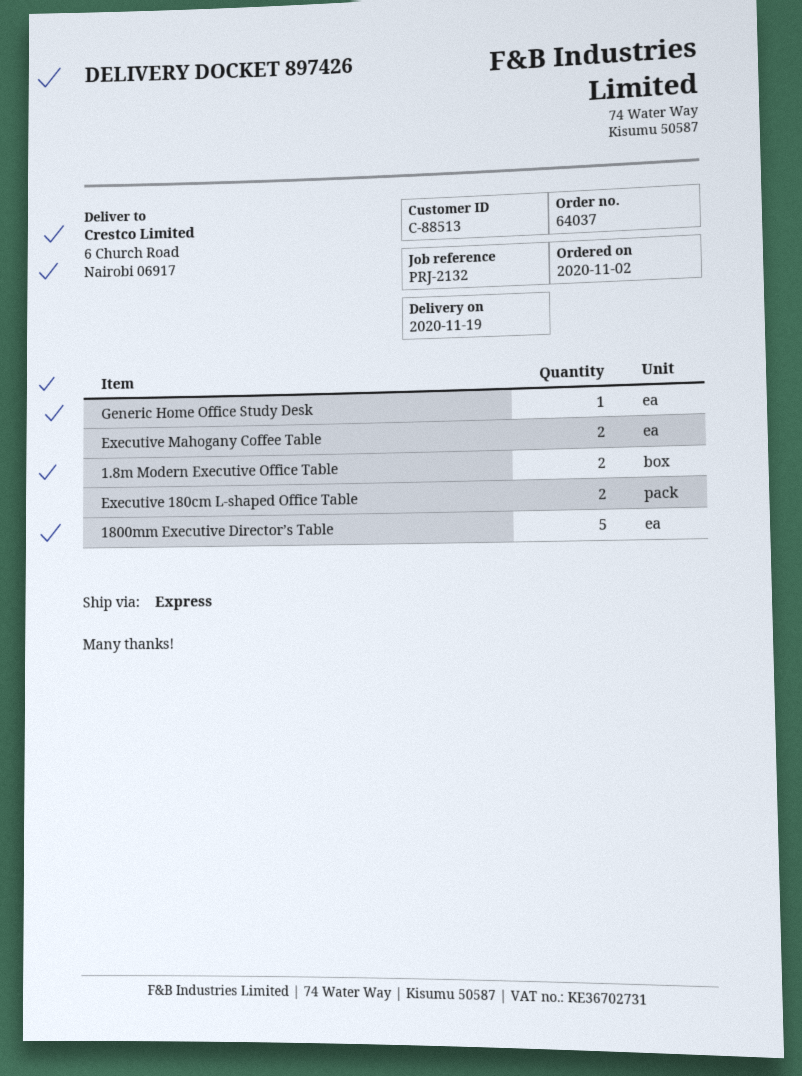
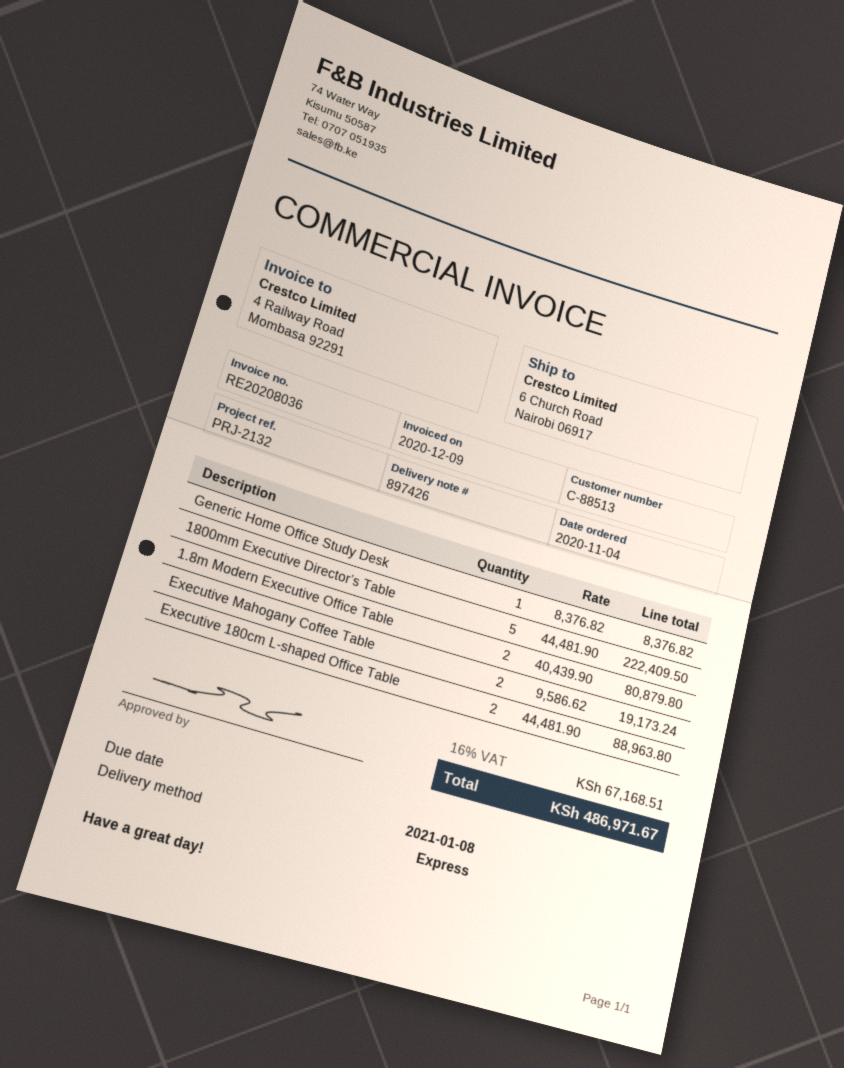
order date: 2020-11-02 -> 2020-11-04

